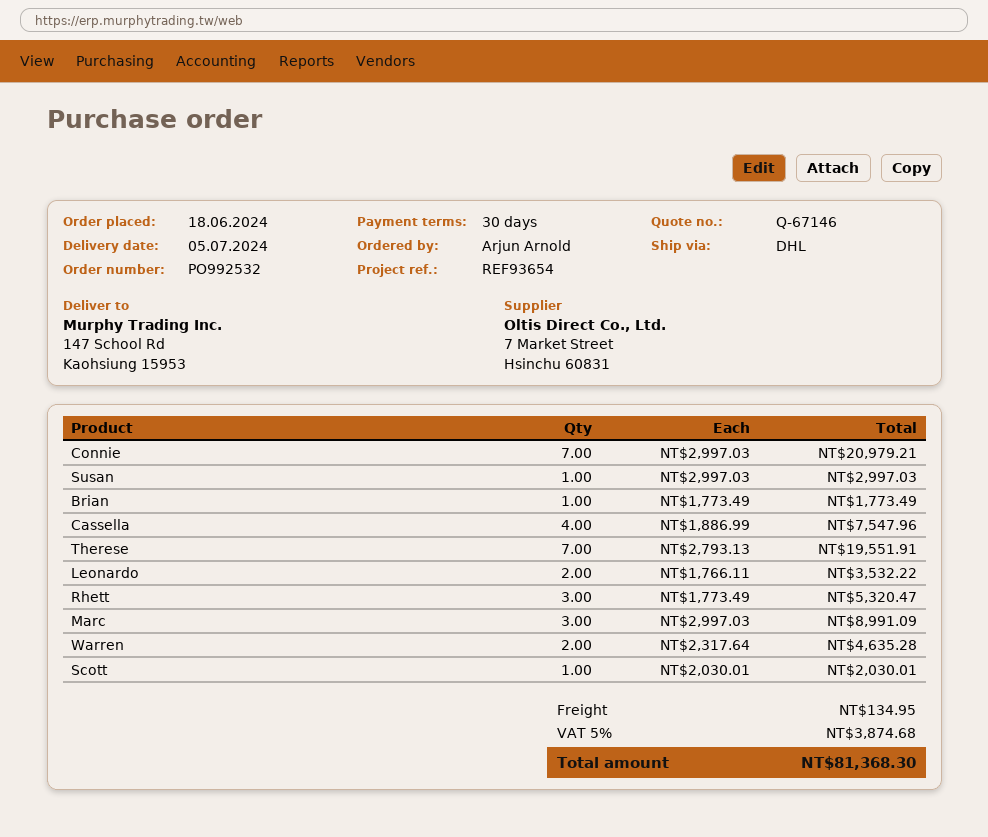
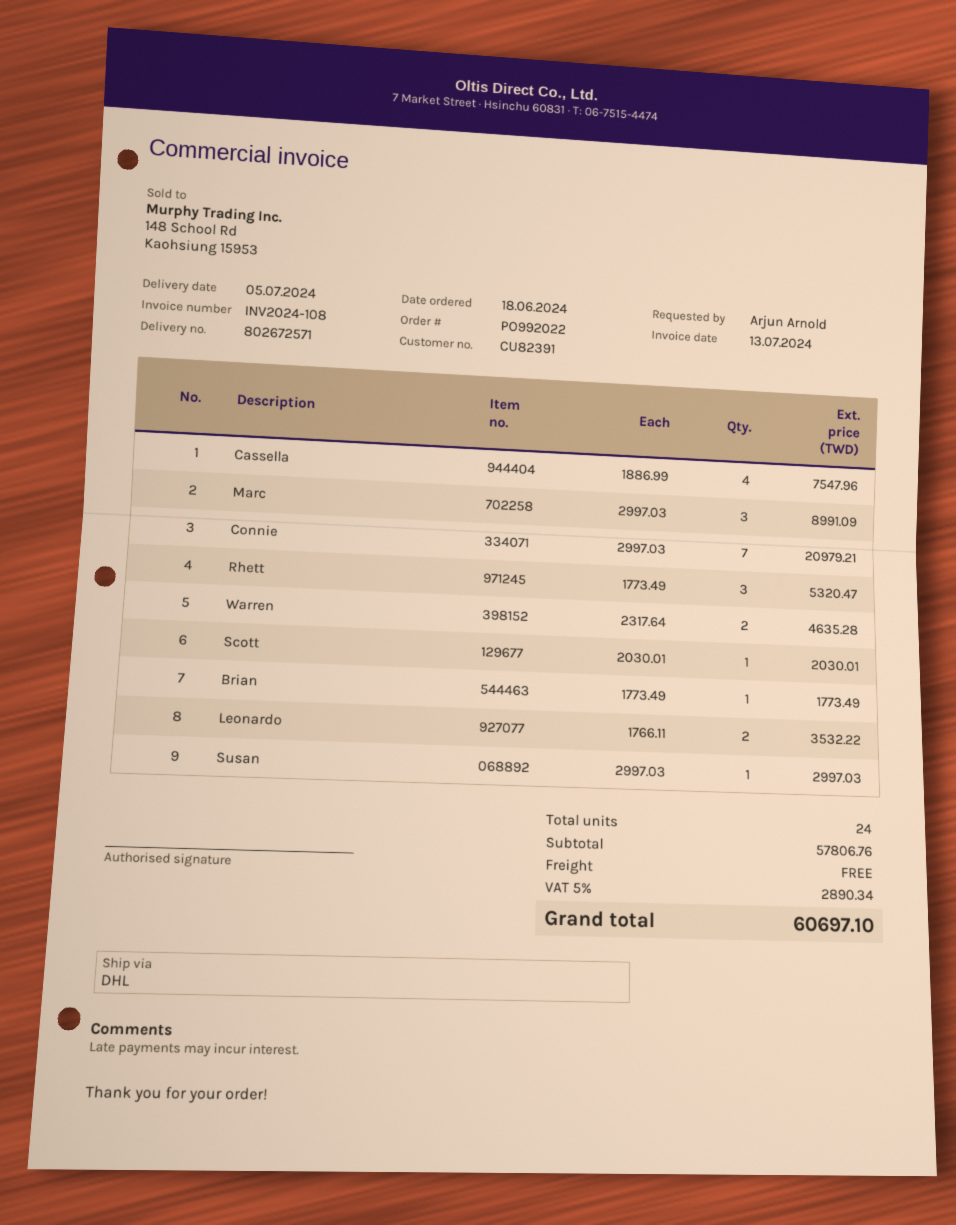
order number: PO992532 -> PO992022
Therese: 7 x 2793.13 = 19551.91 -> none
shipping: 134.95 -> 0.00
tax: 5% = 3874.68 -> 5% = 2890.34
total: 81368.30 -> 60697.10

